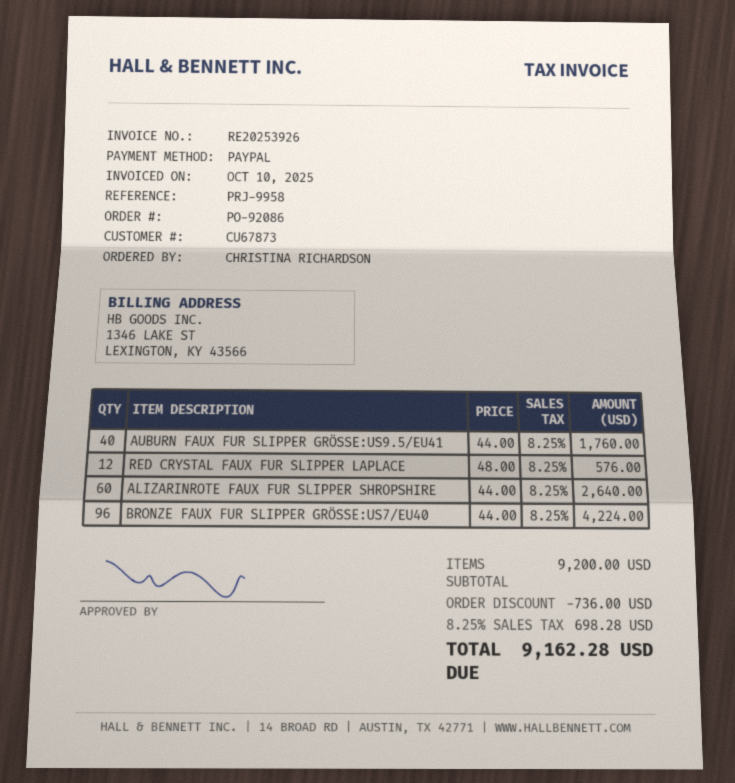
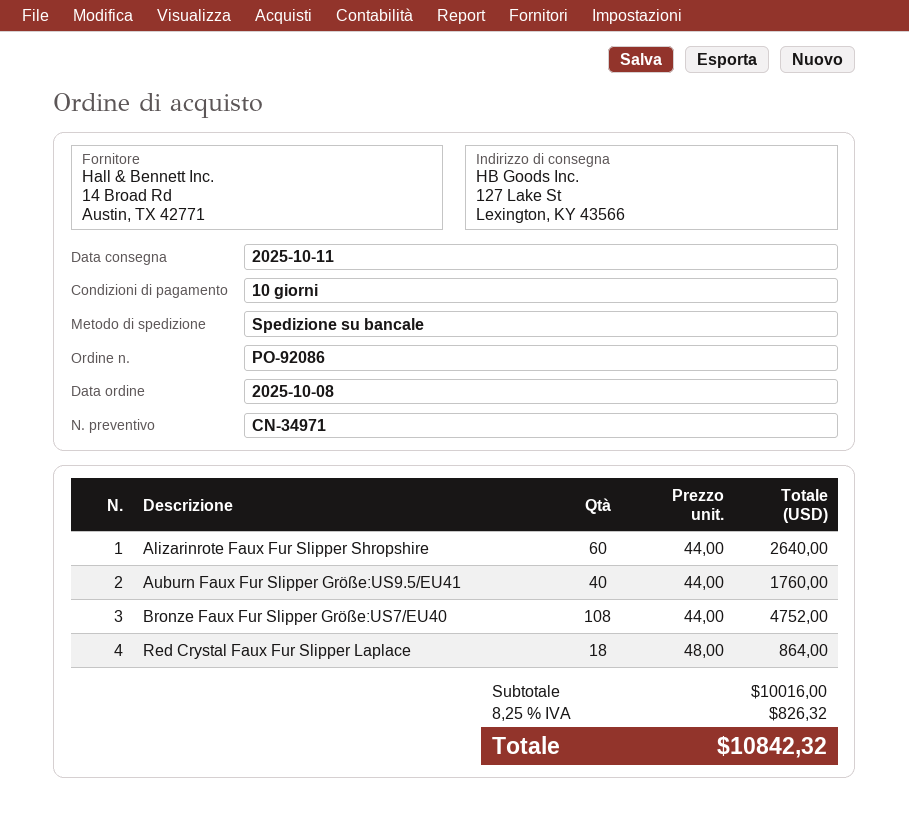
RED CRYSTAL FAUX FUR SLIPPER LAPLACE: 12 x 48.00 = 576.00 -> 18 x 48.00 = 864.00
BRONZE FAUX FUR SLIPPER GRÖSSE:US7/EU40: 96 x 44.00 = 4224.00 -> 108 x 44.00 = 4752.00
subtotal: 9200.00 -> 10016.00
discount: 736.00 -> none
tax: 8.25% = 698.28 -> 8.25% = 826.32
total: 9162.28 -> 10842.32

